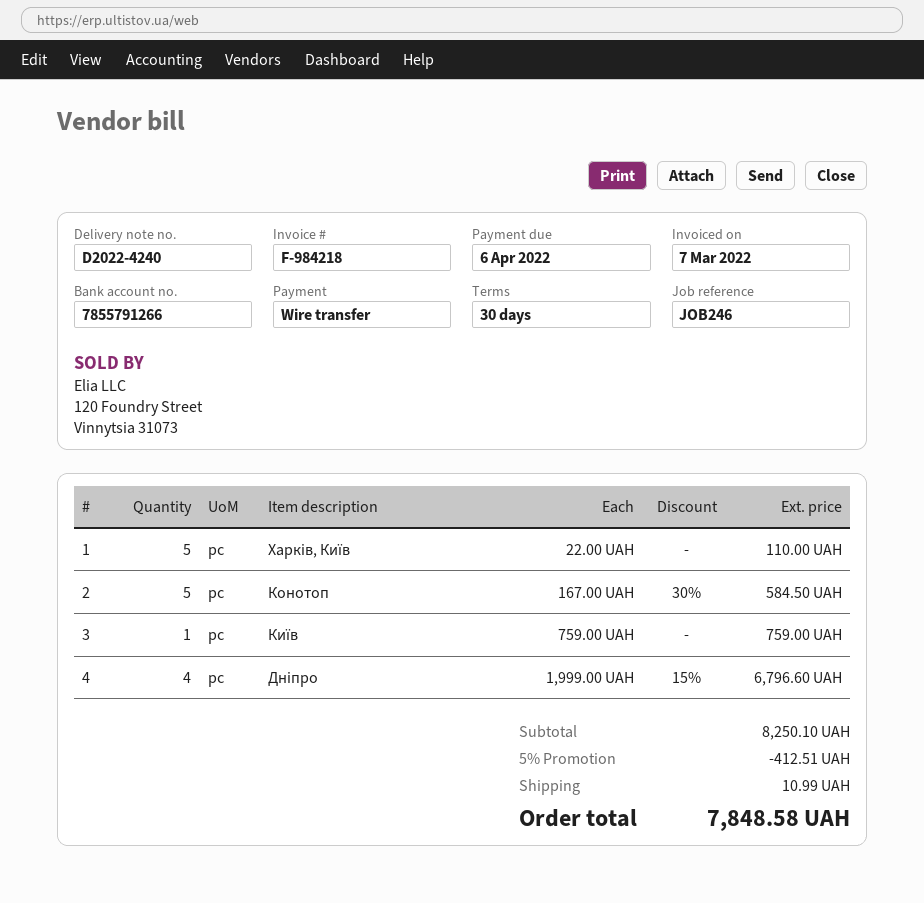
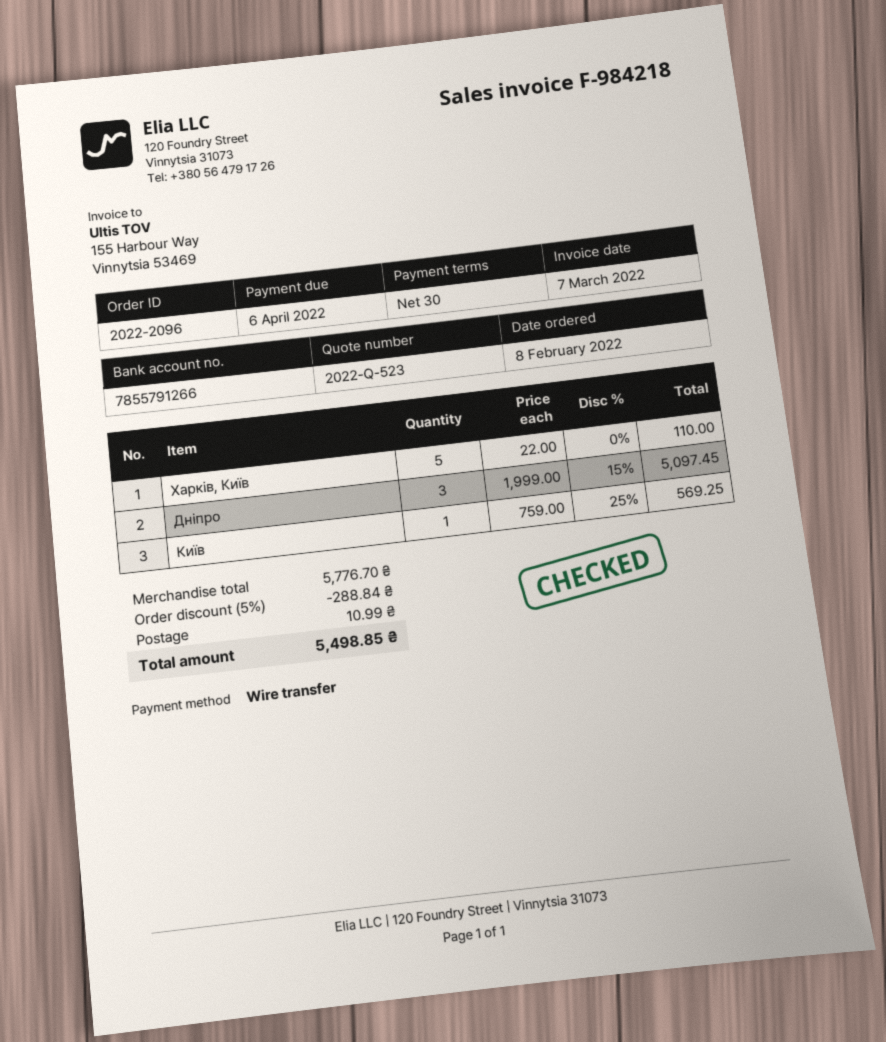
Конотоп: 5 x 167.00 - 30% = 584.50 -> none
Київ: 1 x 759.00 = 759.00 -> 1 x 759.00 - 25% = 569.25
Дніпро: 4 x 1999.00 - 15% = 6796.60 -> 3 x 1999.00 - 15% = 5097.45
subtotal: 8250.10 -> 5776.70
discount: 5% = 412.51 -> 5% = 288.84
total: 7848.58 -> 5498.85

